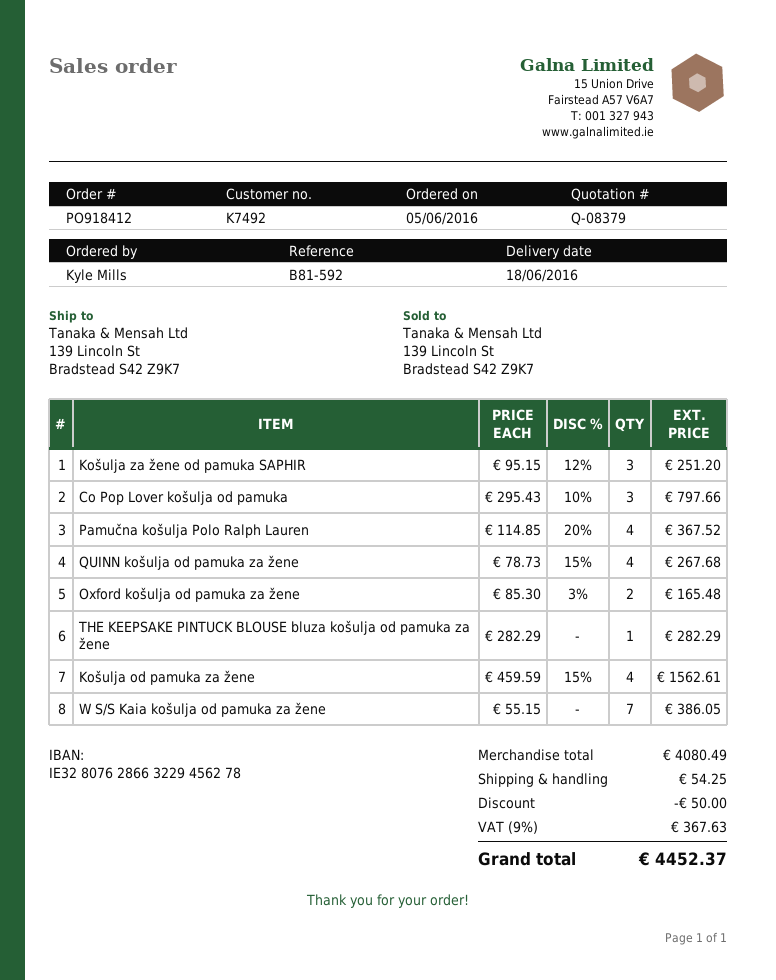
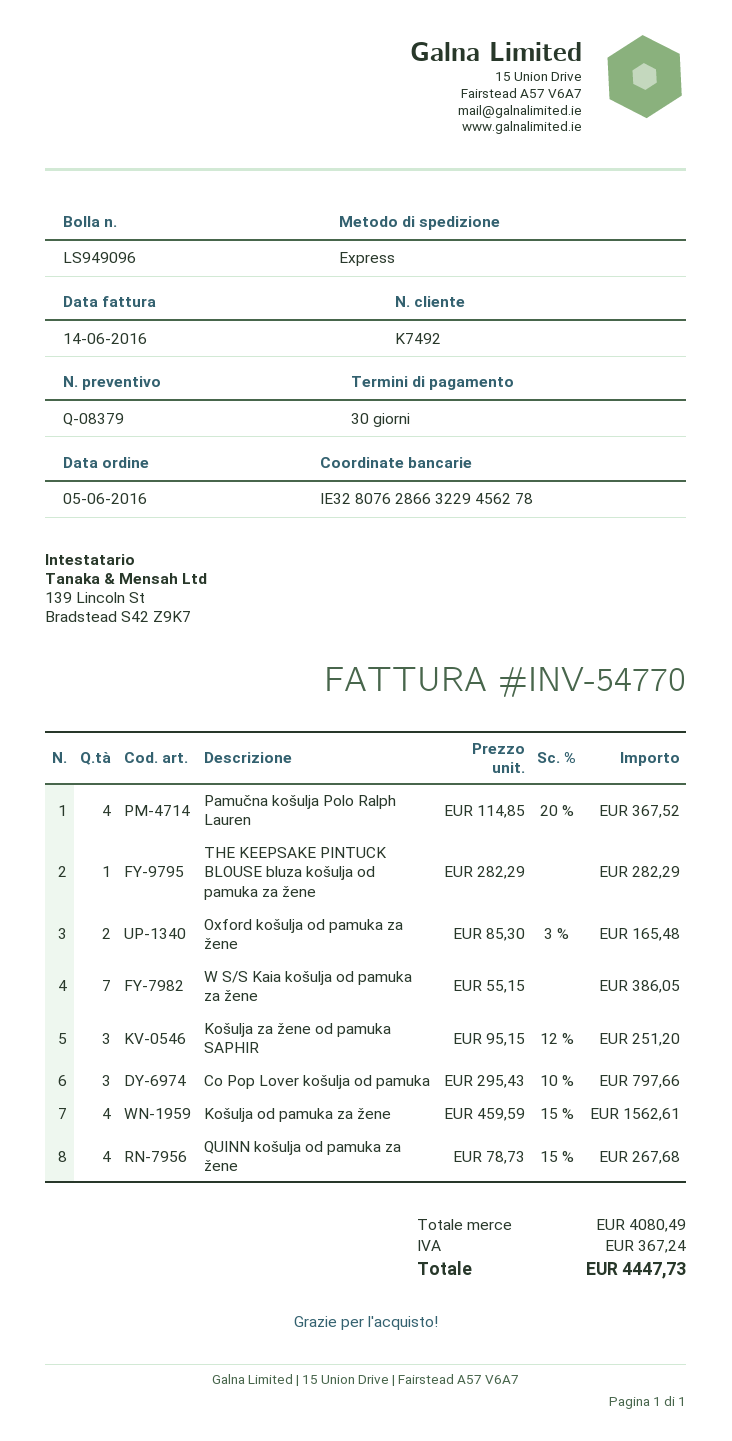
discount: 50.00 -> none
shipping: 54.25 -> none
tax: 367.63 -> 367.24
total: 4452.37 -> 4447.73

